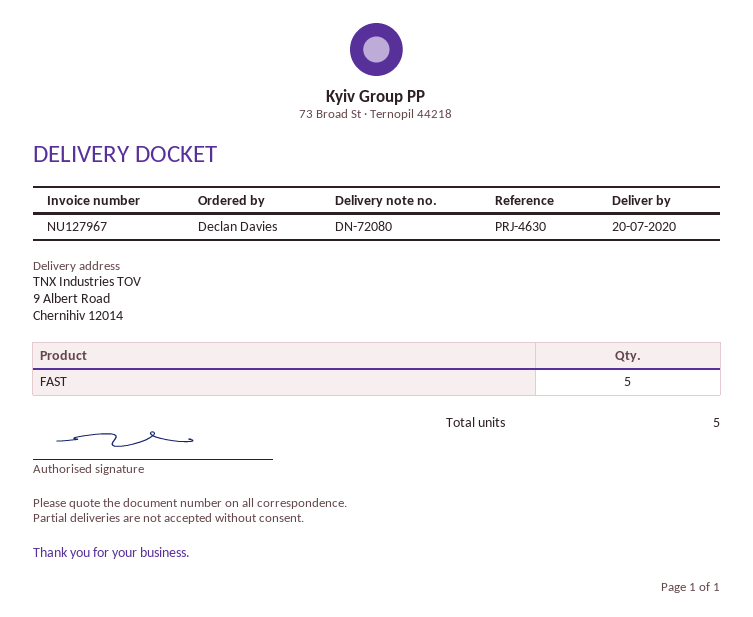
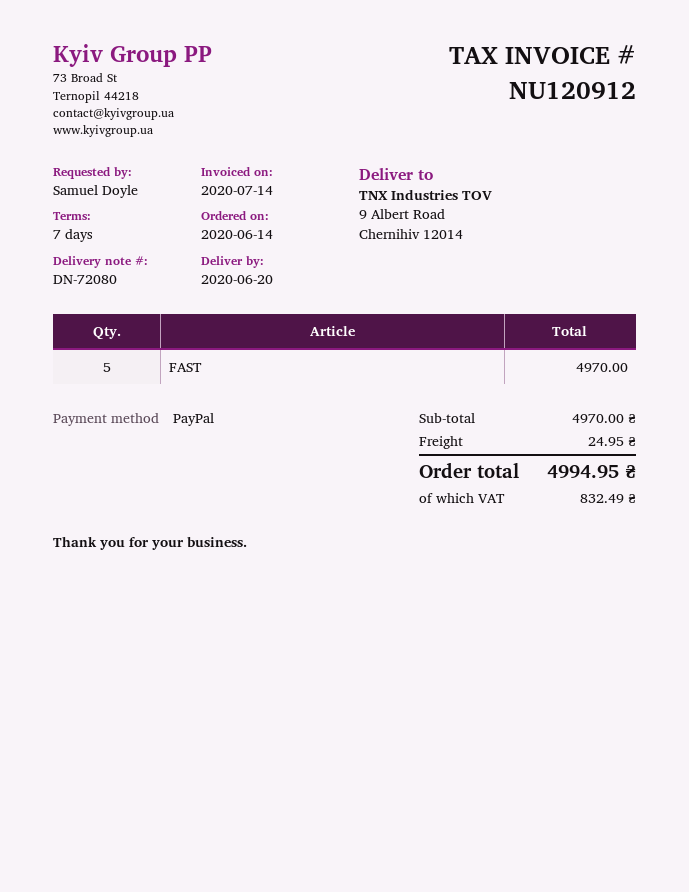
delivery date: 2020-07-20 -> 2020-06-20
invoice number: NU127967 -> NU120912
ordered by: Declan Davies -> Samuel Doyle

